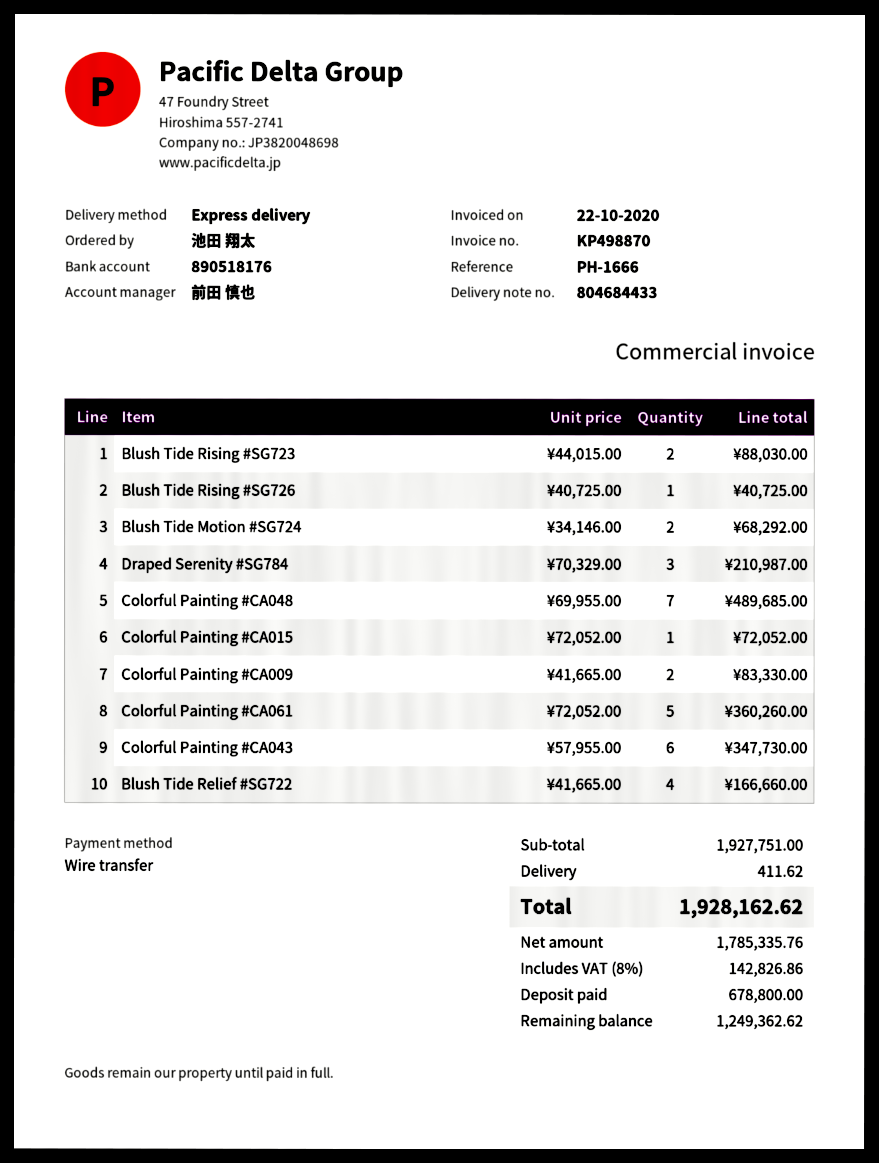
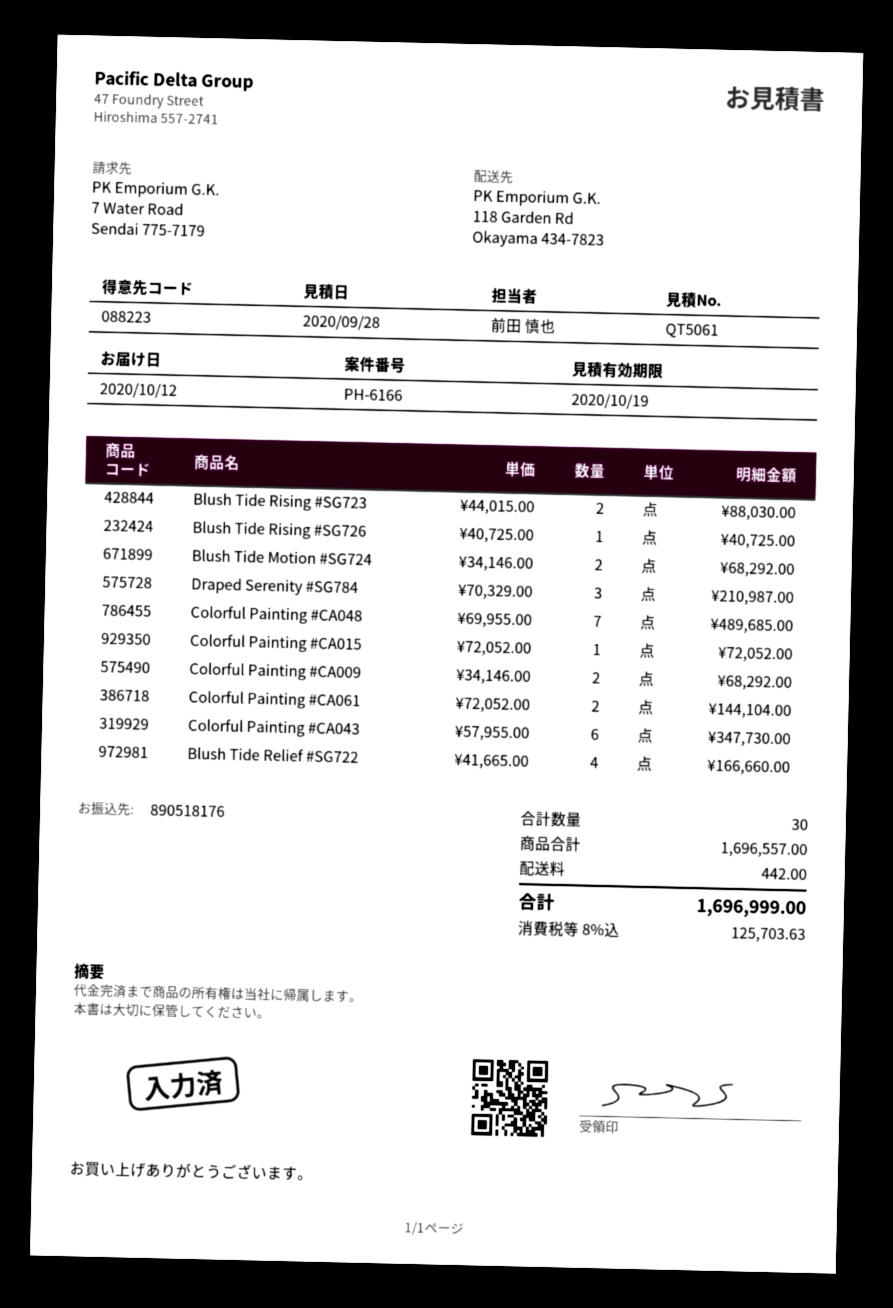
reference: PH-1666 -> PH-6166
Colorful Painting #CA009: 2 x 41665.00 = 83330.00 -> 2 x 34146.00 = 68292.00
Colorful Painting #CA061: 5 x 72052.00 = 360260.00 -> 2 x 72052.00 = 144104.00
subtotal: 1927751.00 -> 1696557.00
shipping: 411.62 -> 442.00
tax: 8% = 142826.86 -> 8% = 125703.63
total: 1928162.62 -> 1696999.00

